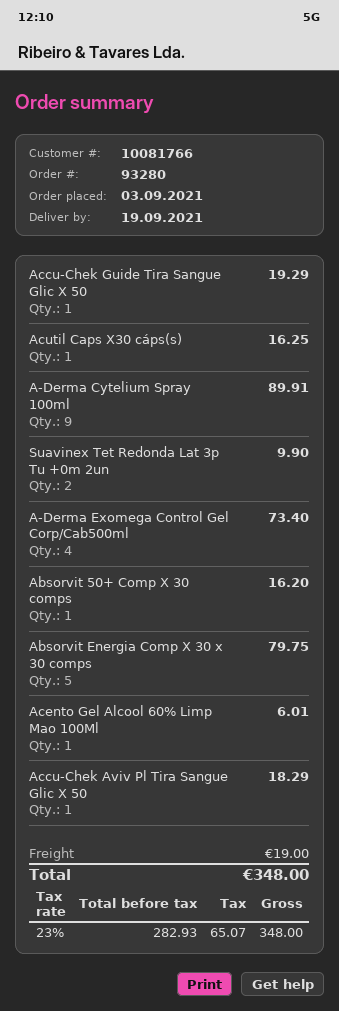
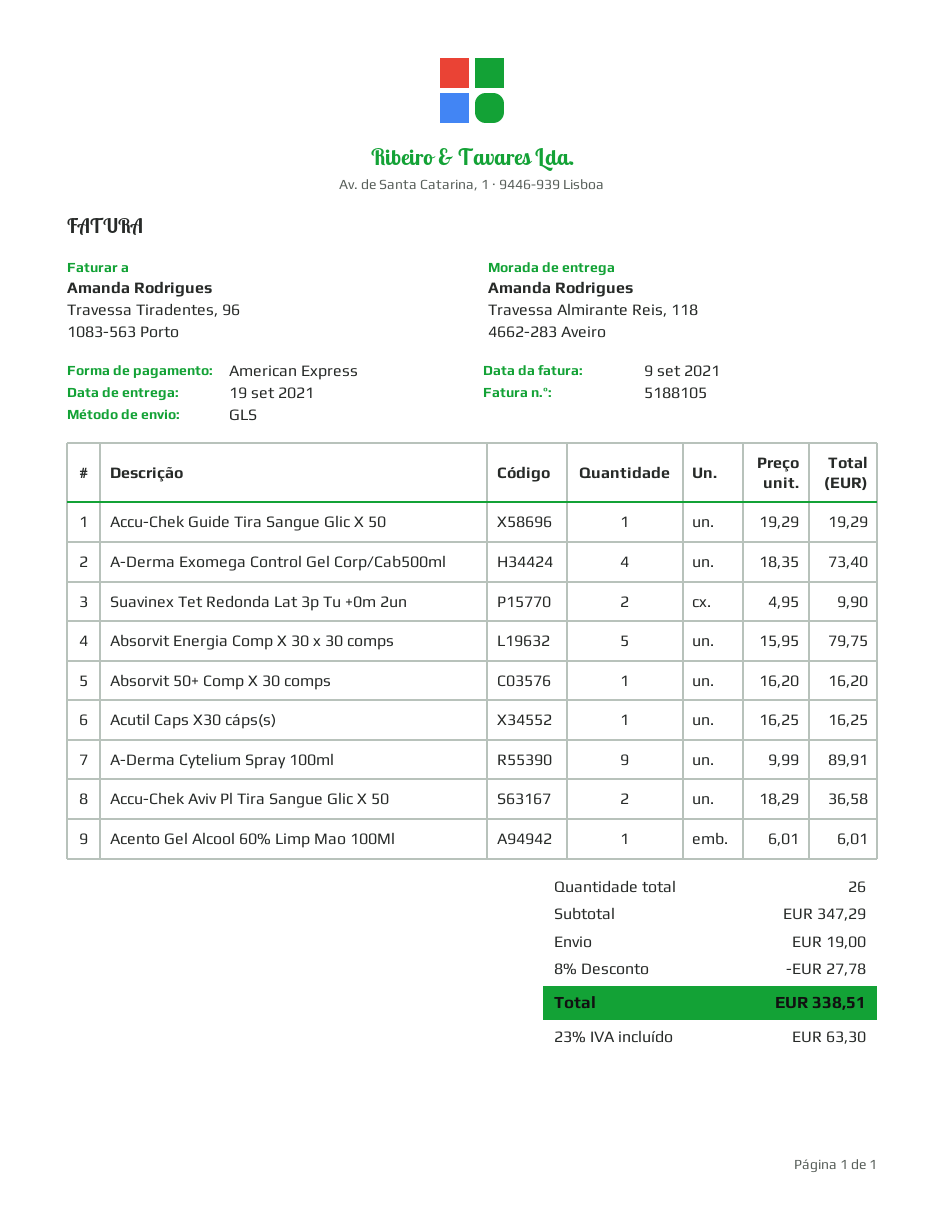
Accu-Chek Aviv Pl Tira Sangue Glic X 50: 1 for 18.29 -> 2 for 36.58
discount: none -> 8% = 27.78
tax: 23% = 65.07 -> 23% = 63.30
total: 348.00 -> 338.51

